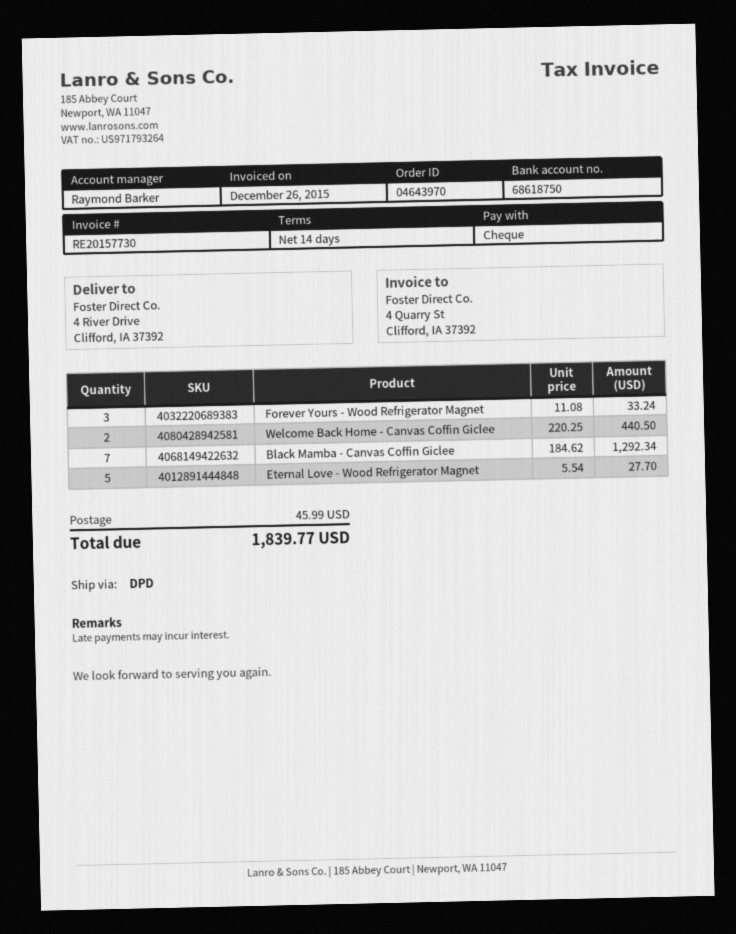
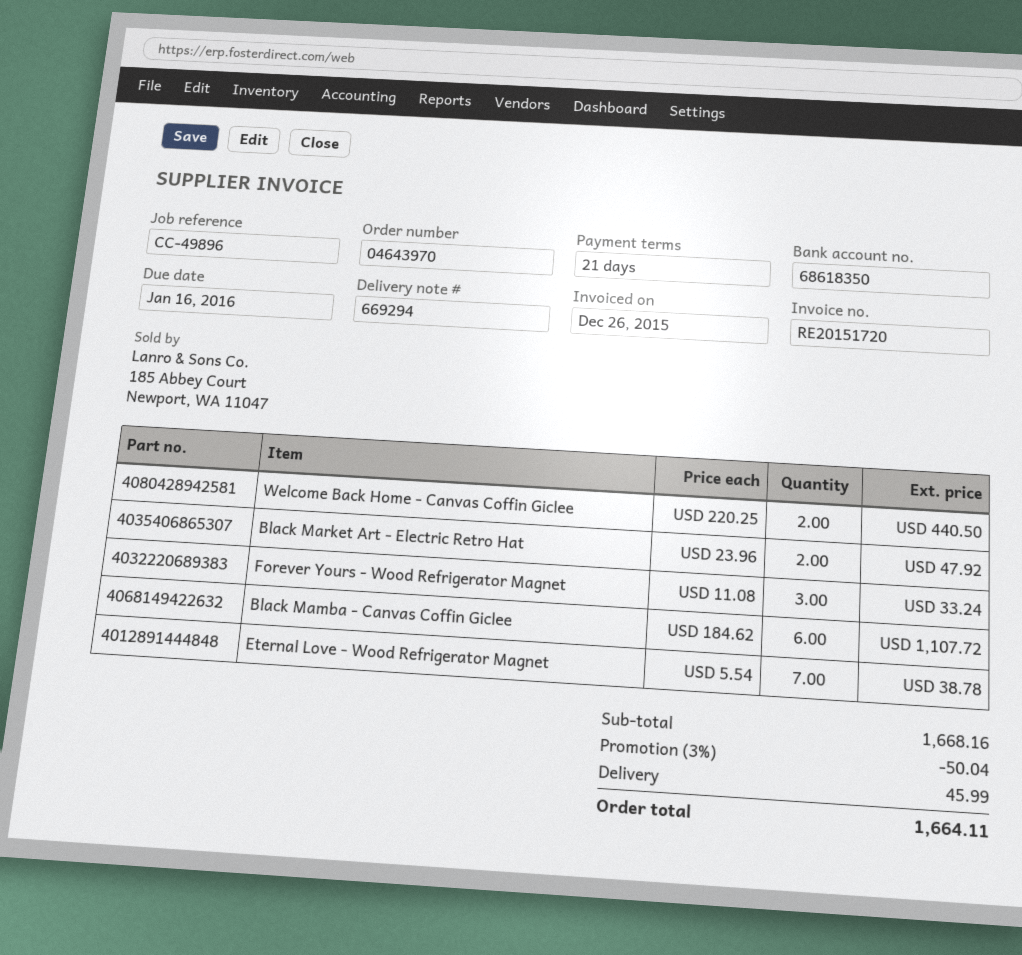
invoice number: RE20157730 -> RE20151720
payment terms: 14 days -> 21 days
bank account: 68618750 -> 68618350
Black Mamba - Canvas Coffin Giclee: 7 x 184.62 = 1292.34 -> 6 x 184.62 = 1107.72
Eternal Love - Wood Refrigerator Magnet: 5 x 5.54 = 27.70 -> 7 x 5.54 = 38.78
Black Market Art - Electric Retro Hat: none -> 2 x 23.96 = 47.92
discount: none -> 3% = 50.04
total: 1839.77 -> 1664.11

